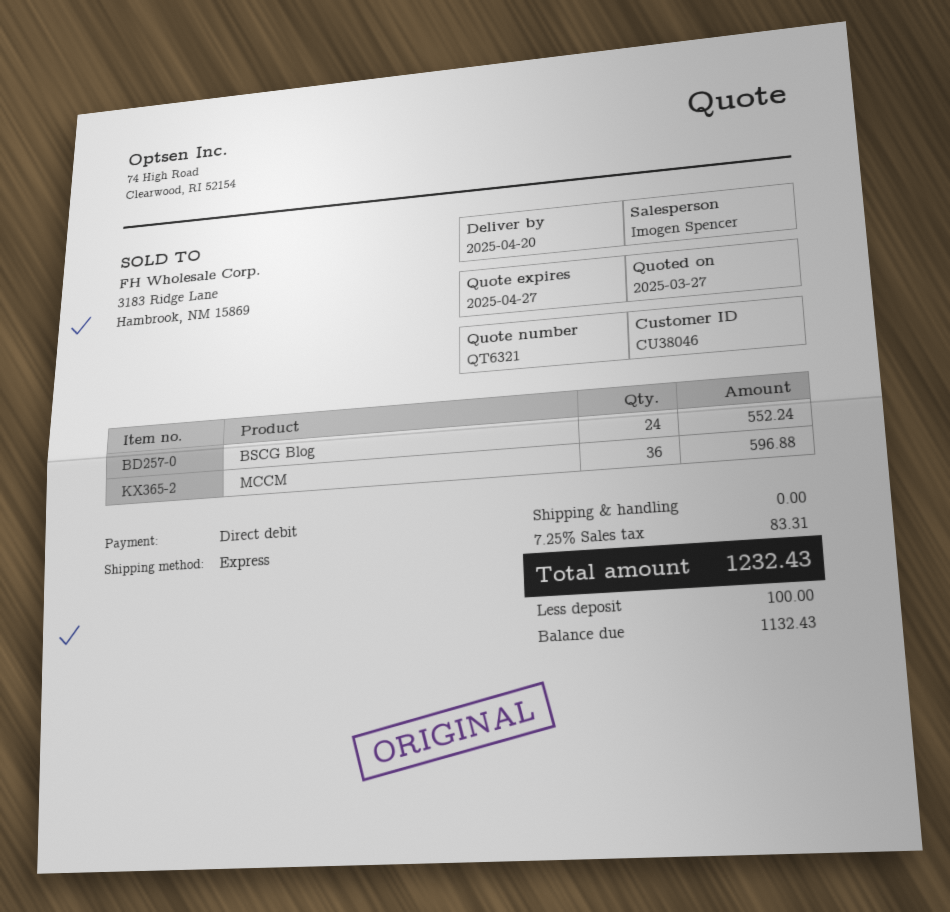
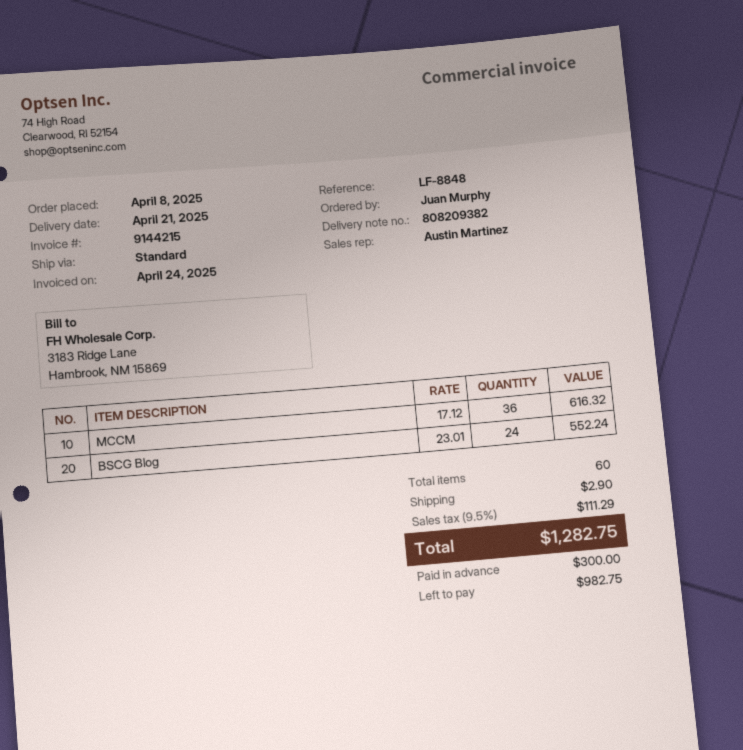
delivery date: 2025-04-20 -> 2025-04-21
sales rep: Imogen Spencer -> Austin Martinez
shipping method: express -> standard
MCCM: 36 for 596.88 -> 36 for 616.32
shipping: 0.00 -> 2.90
tax: 7.25% = 83.31 -> 9.5% = 111.29
total: 1232.43 -> 1282.75
deposit: 100.00 -> 300.00
balance: 1132.43 -> 982.75

